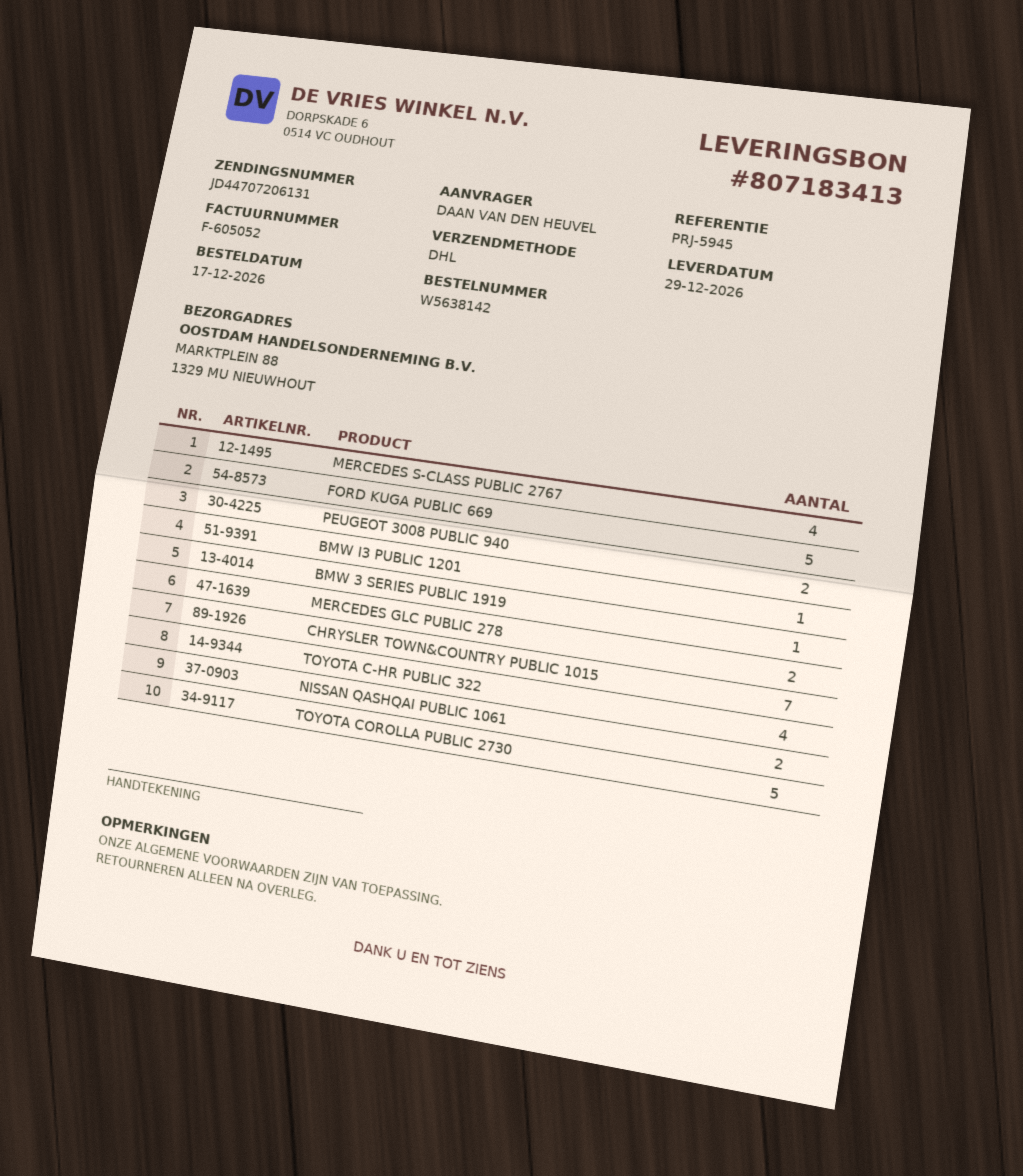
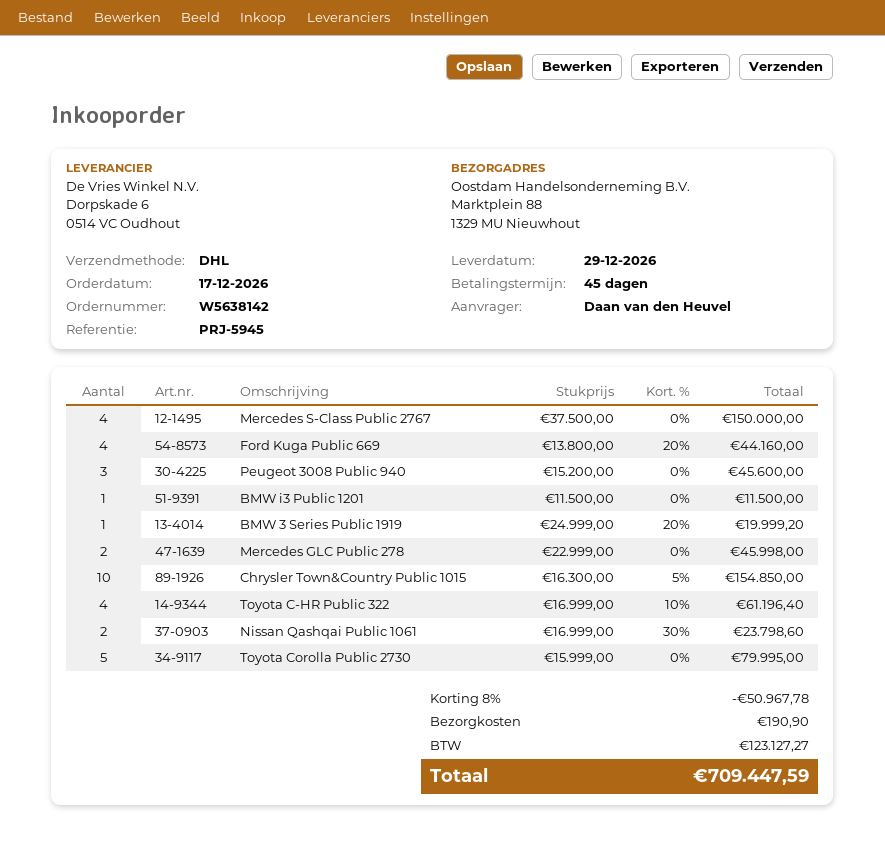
FORD KUGA PUBLIC 669: 5 -> 4
PEUGEOT 3008 PUBLIC 940: 2 -> 3
CHRYSLER TOWN&COUNTRY PUBLIC 1015: 7 -> 10

